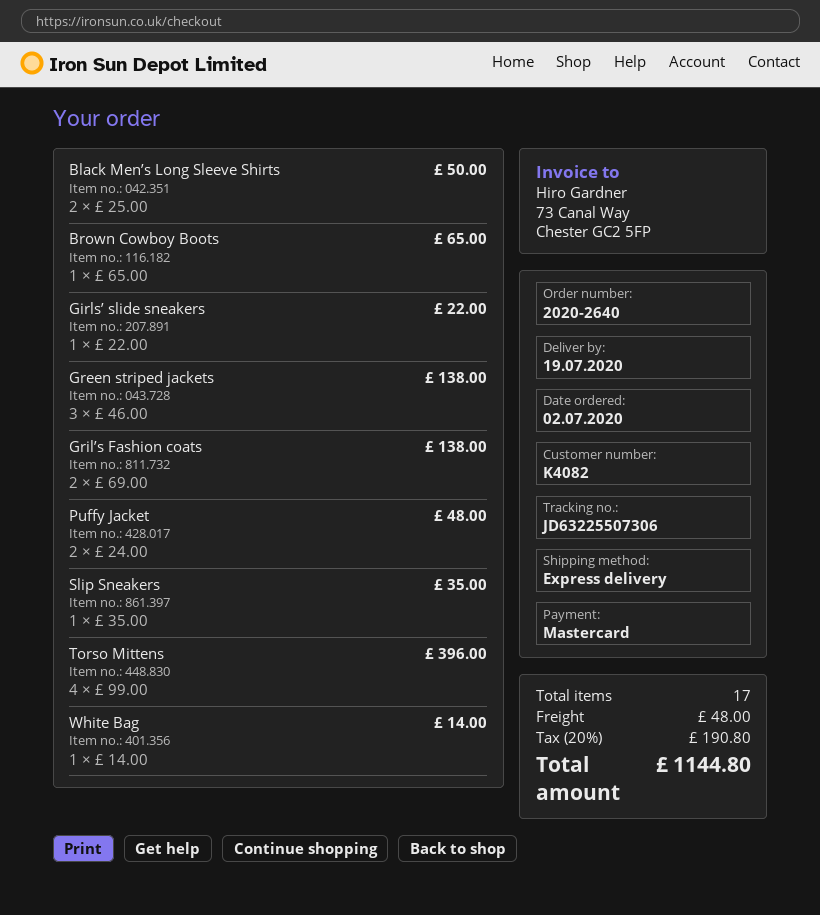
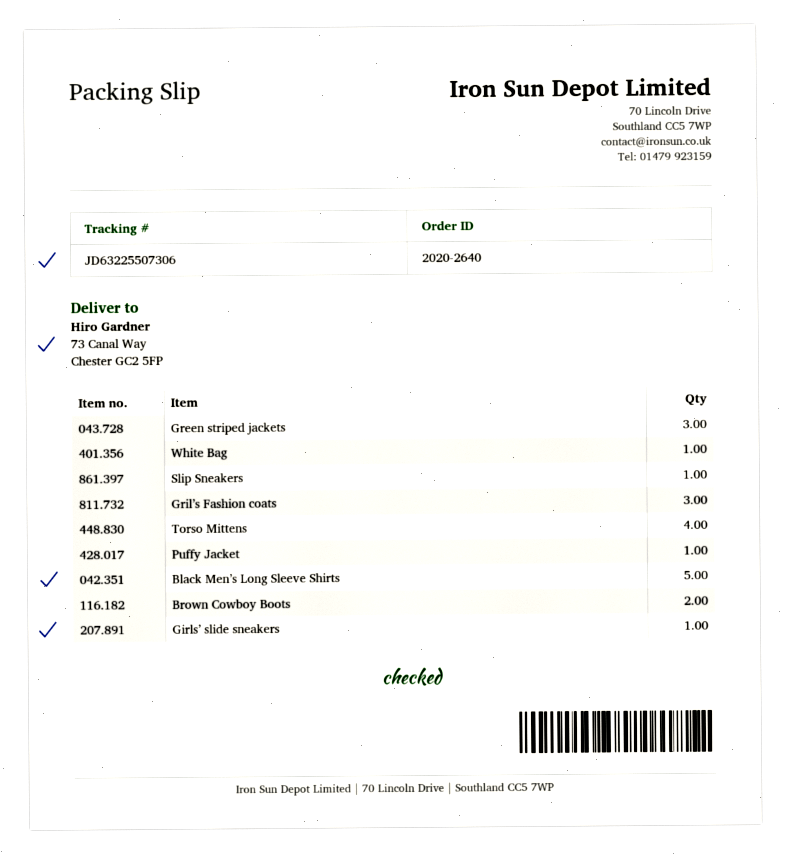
Black Men’s Long Sleeve Shirts: 2 -> 5
Brown Cowboy Boots: 1 -> 2
Gril’s Fashion coats: 2 -> 3
Puffy Jacket: 2 -> 1

